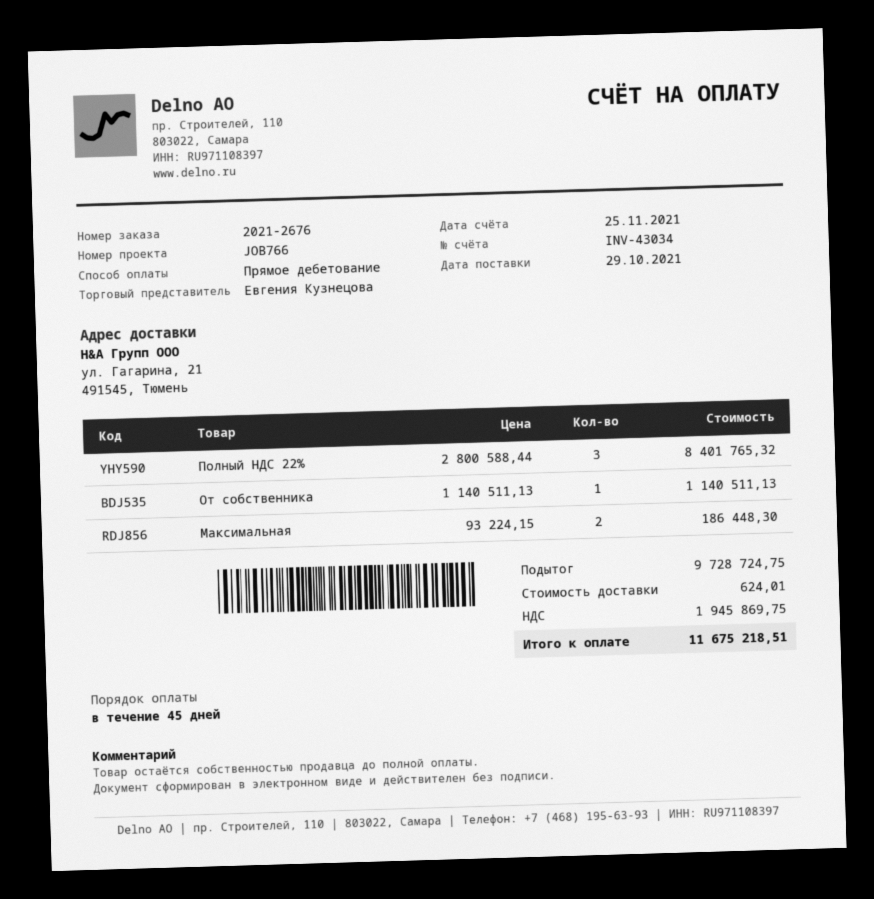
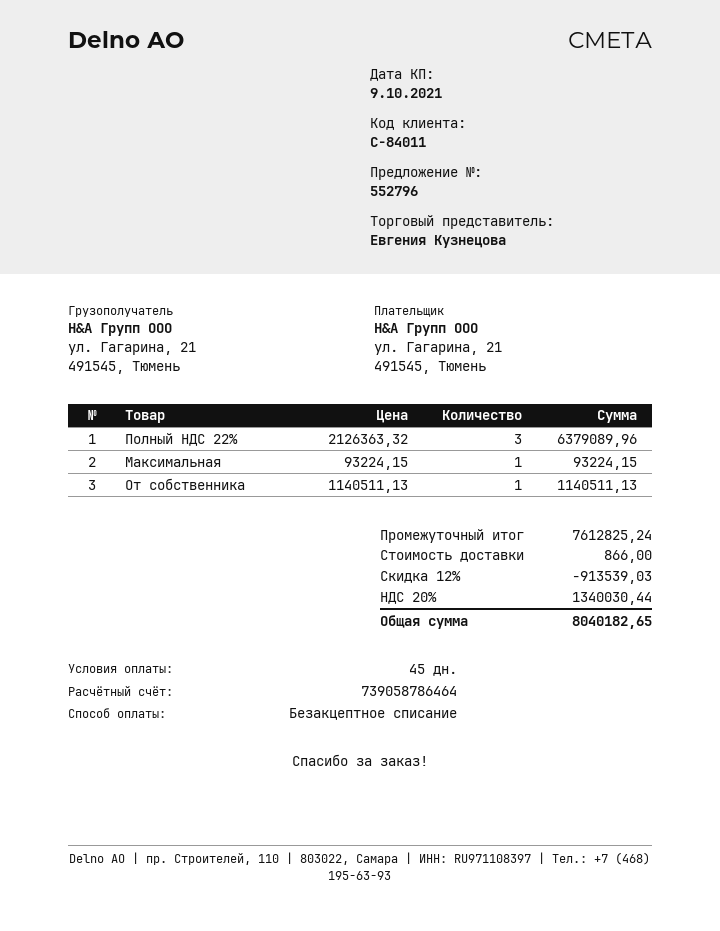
Полный НДС 22%: 3 x 2800588.44 = 8401765.32 -> 3 x 2126363.32 = 6379089.96
Максимальная: 2 x 93224.15 = 186448.30 -> 1 x 93224.15 = 93224.15
subtotal: 9728724.75 -> 7612825.24
discount: none -> 12% = 913539.03
shipping: 624.01 -> 866.00
tax: 1945869.75 -> 1340030.44
total: 11675218.51 -> 8040182.65

